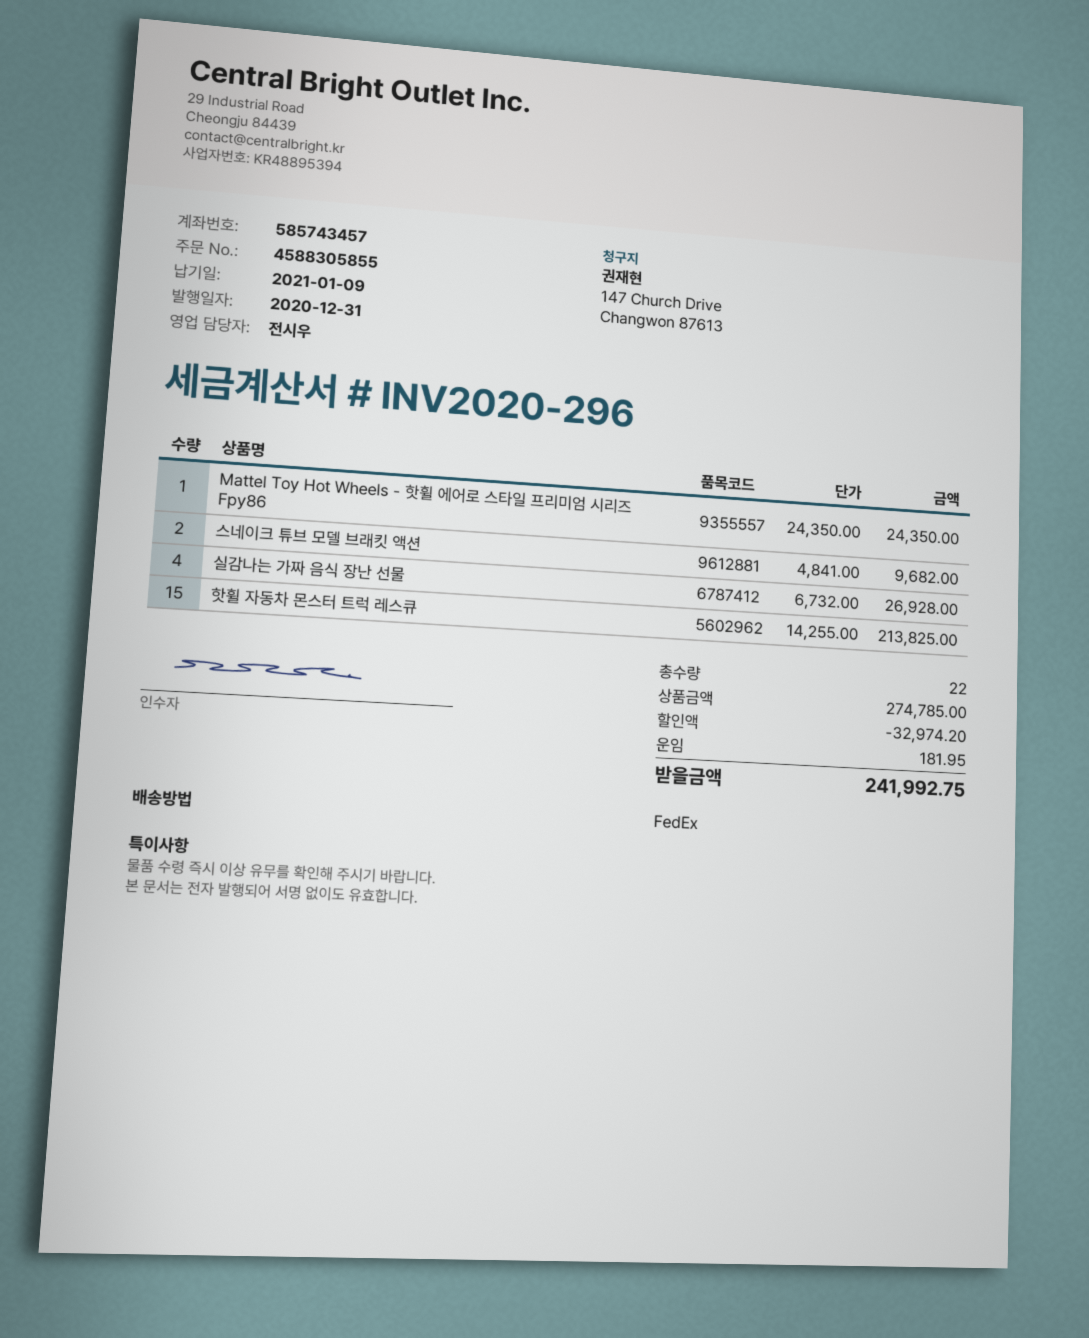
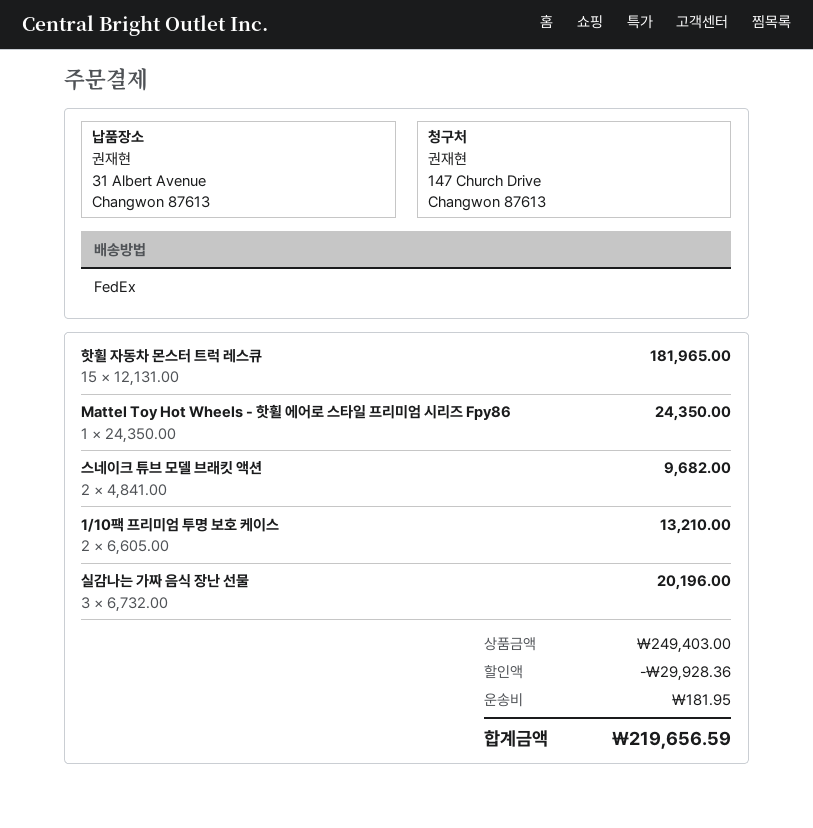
실감나는 가짜 음식 장난 선물: 4 x 6732.00 = 26928.00 -> 3 x 6732.00 = 20196.00
핫휠 자동차 몬스터 트럭 레스큐: 15 x 14255.00 = 213825.00 -> 15 x 12131.00 = 181965.00
1/10팩 프리미엄 투명 보호 케이스: none -> 2 x 6605.00 = 13210.00
subtotal: 274785.00 -> 249403.00
discount: 32974.20 -> 29928.36
total: 241992.75 -> 219656.59

